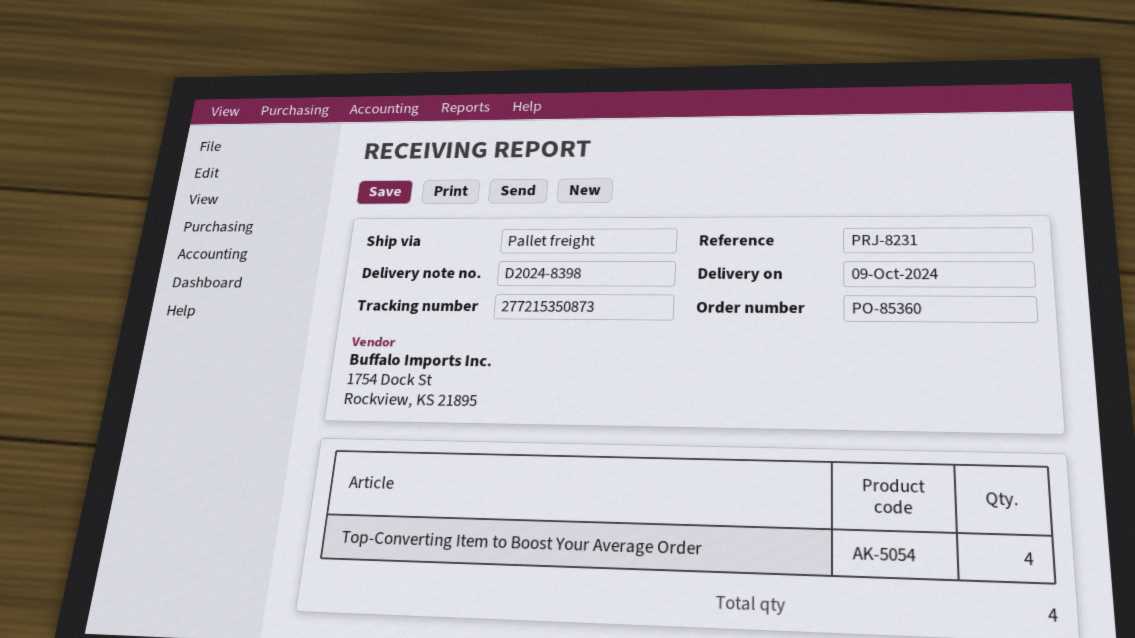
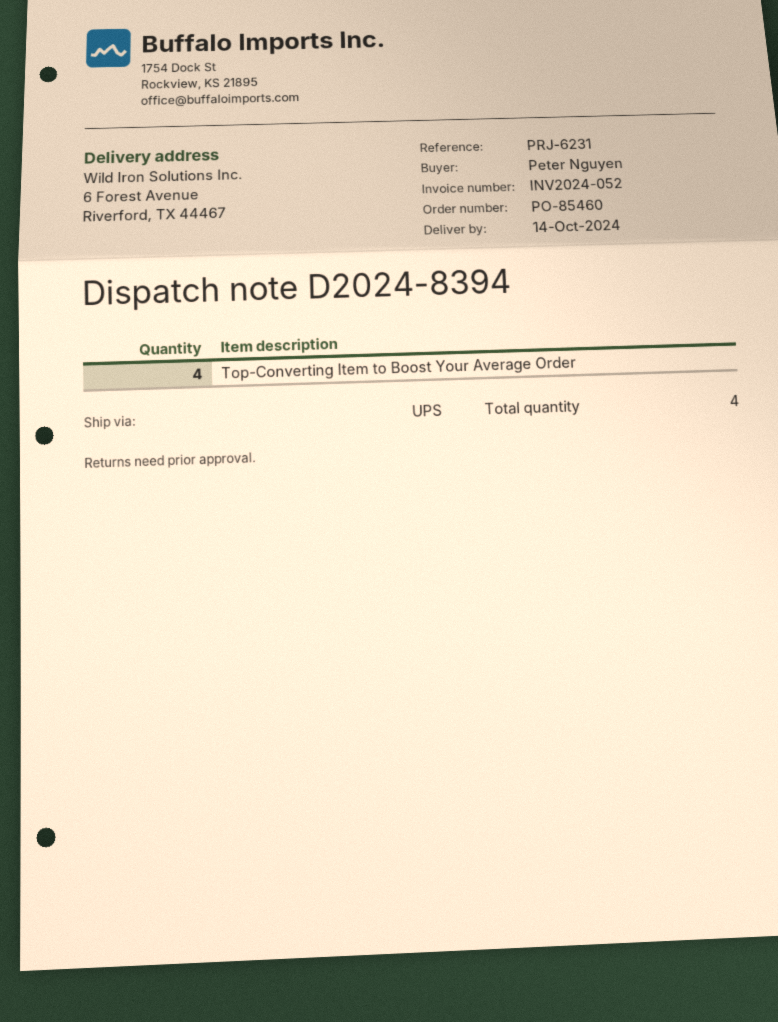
order number: PO-85360 -> PO-85460
delivery note number: D2024-8398 -> D2024-8394
delivery date: 2024-10-09 -> 2024-10-14
reference: PRJ-8231 -> PRJ-6231
shipping method: pallet freight -> UPS

